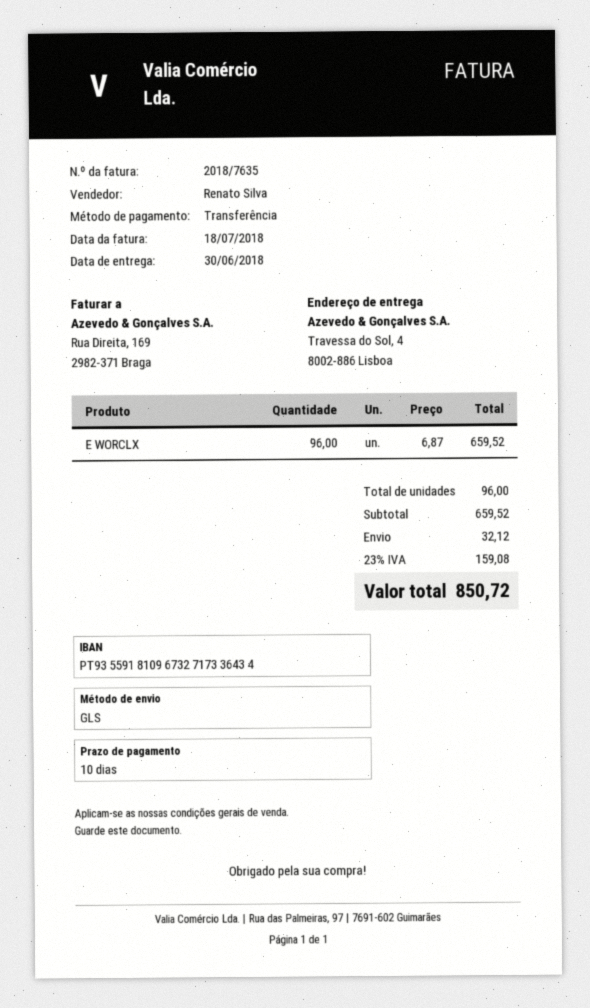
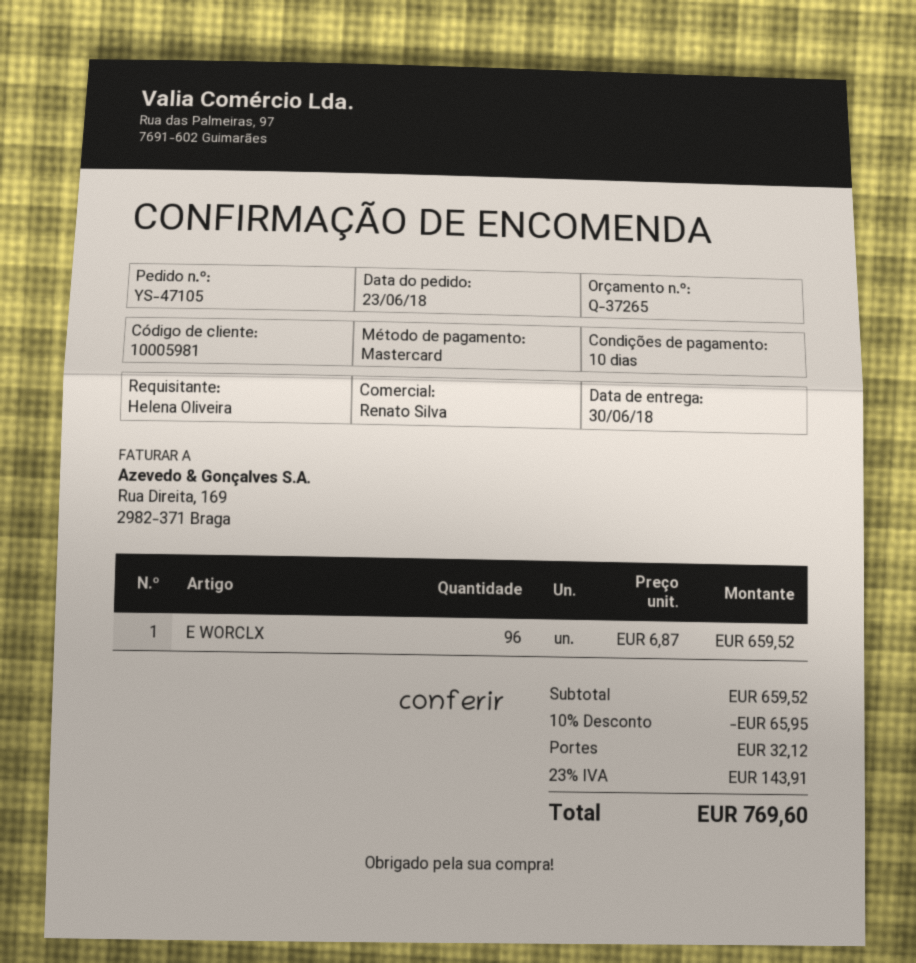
payment method: bank transfer -> Mastercard
discount: none -> 10% = 65.95
tax: 23% = 159.08 -> 23% = 143.91
total: 850.72 -> 769.60

